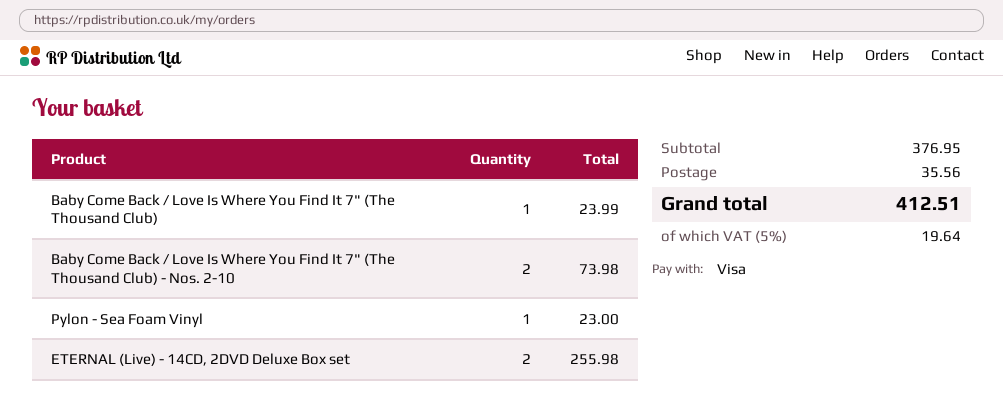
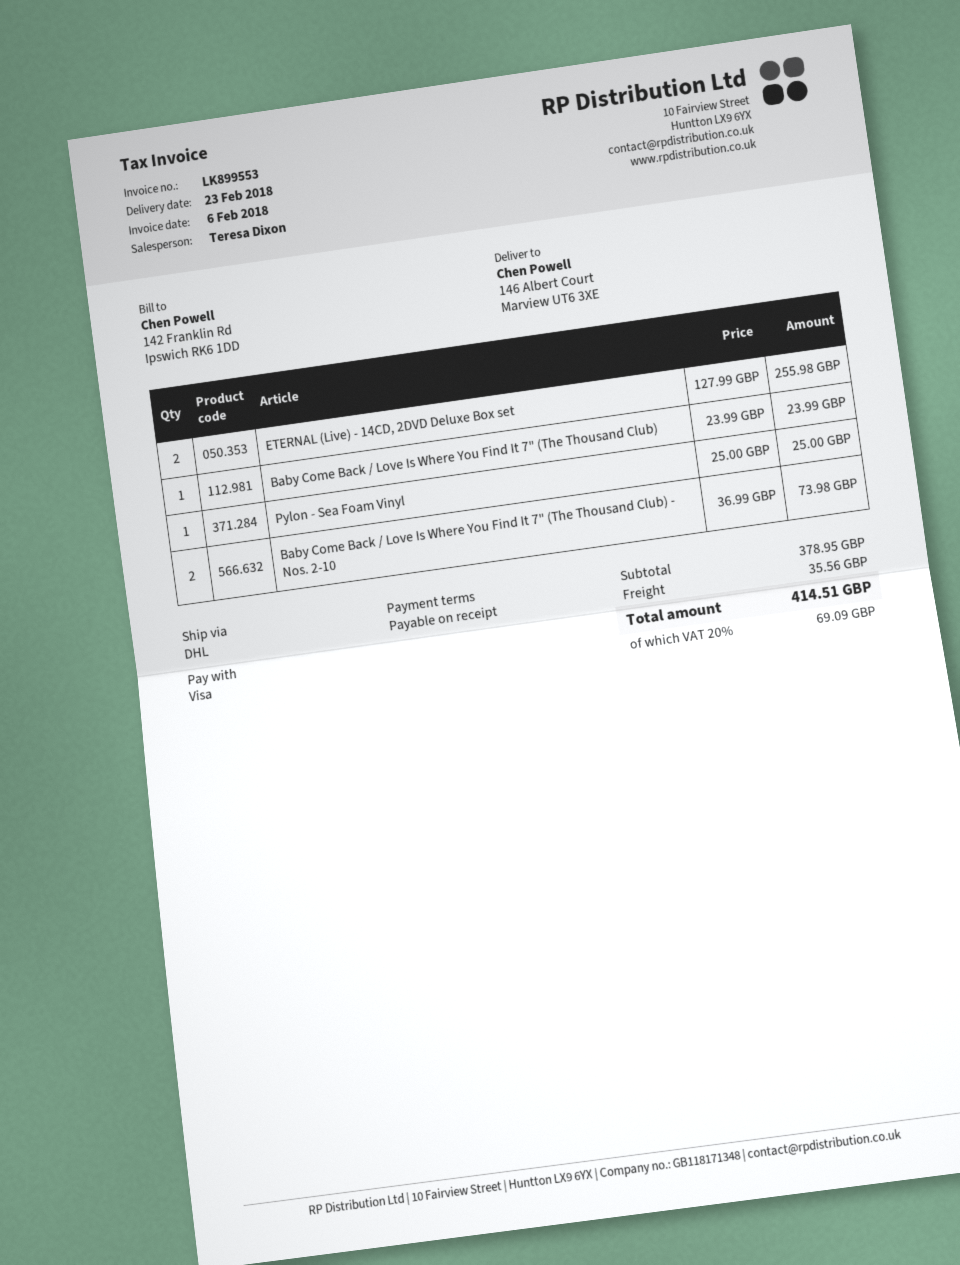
Pylon - Sea Foam Vinyl: 1 for 23.00 -> 1 for 25.00
subtotal: 376.95 -> 378.95
tax: 5% = 19.64 -> 20% = 69.09
total: 412.51 -> 414.51

